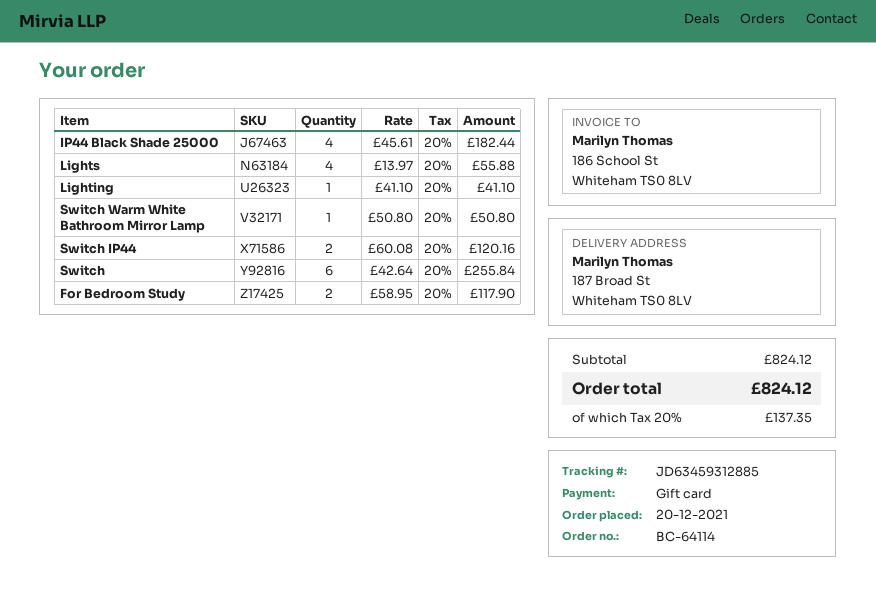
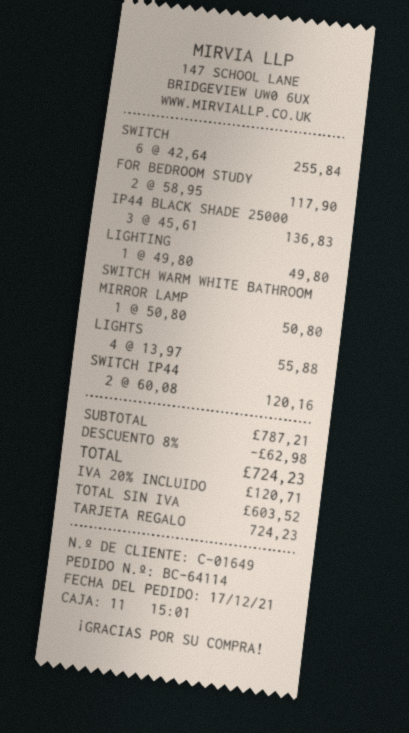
order date: 2021-12-20 -> 2021-12-17
IP44 Black Shade 25000: 4 x 45.61 = 182.44 -> 3 x 45.61 = 136.83
Lighting: 1 x 41.10 = 41.10 -> 1 x 49.80 = 49.80
subtotal: 824.12 -> 787.21
discount: none -> 8% = 62.98
tax: 20% = 137.35 -> 20% = 120.71
total: 824.12 -> 724.23

